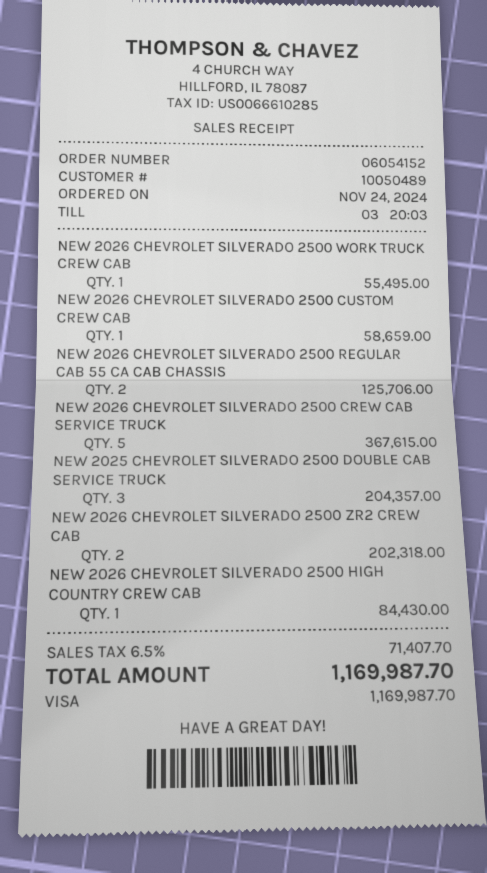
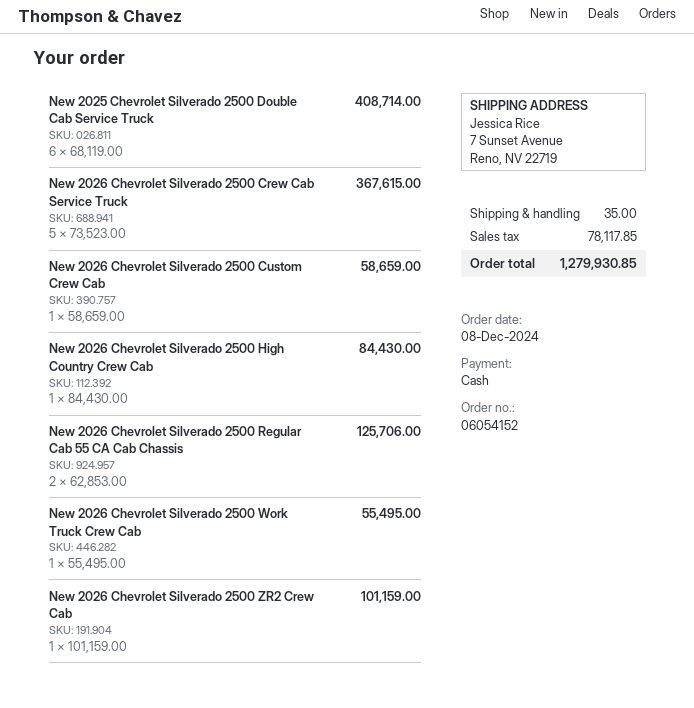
order date: 2024-11-24 -> 2024-12-08
payment method: Visa -> cash
NEW 2025 CHEVROLET SILVERADO 2500 DOUBLE CAB SERVICE TRUCK: 3 for 204357.00 -> 6 for 408714.00
NEW 2026 CHEVROLET SILVERADO 2500 ZR2 CREW CAB: 2 for 202318.00 -> 1 for 101159.00
shipping: none -> 35.00
tax: 71407.70 -> 78117.85
total: 1169987.70 -> 1279930.85

